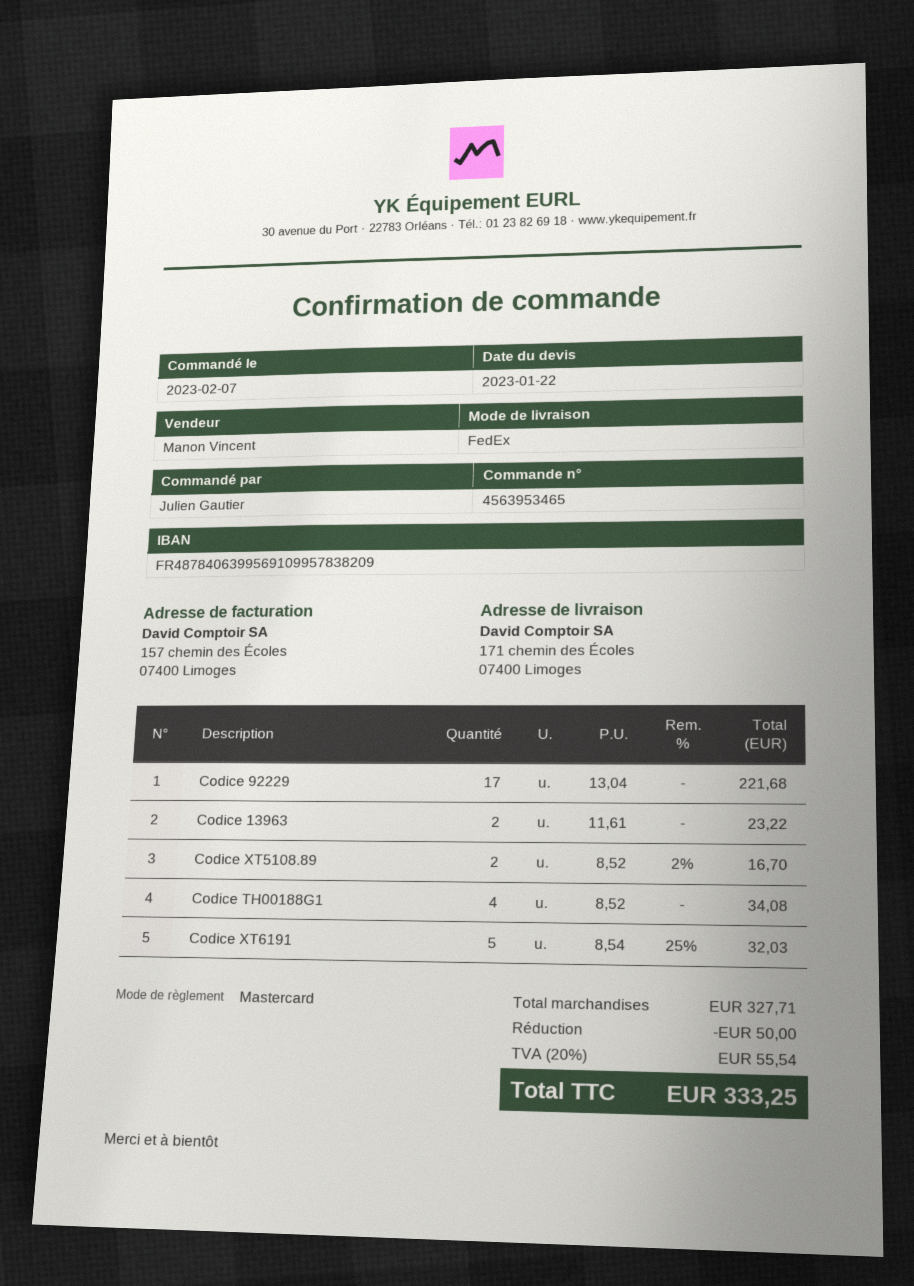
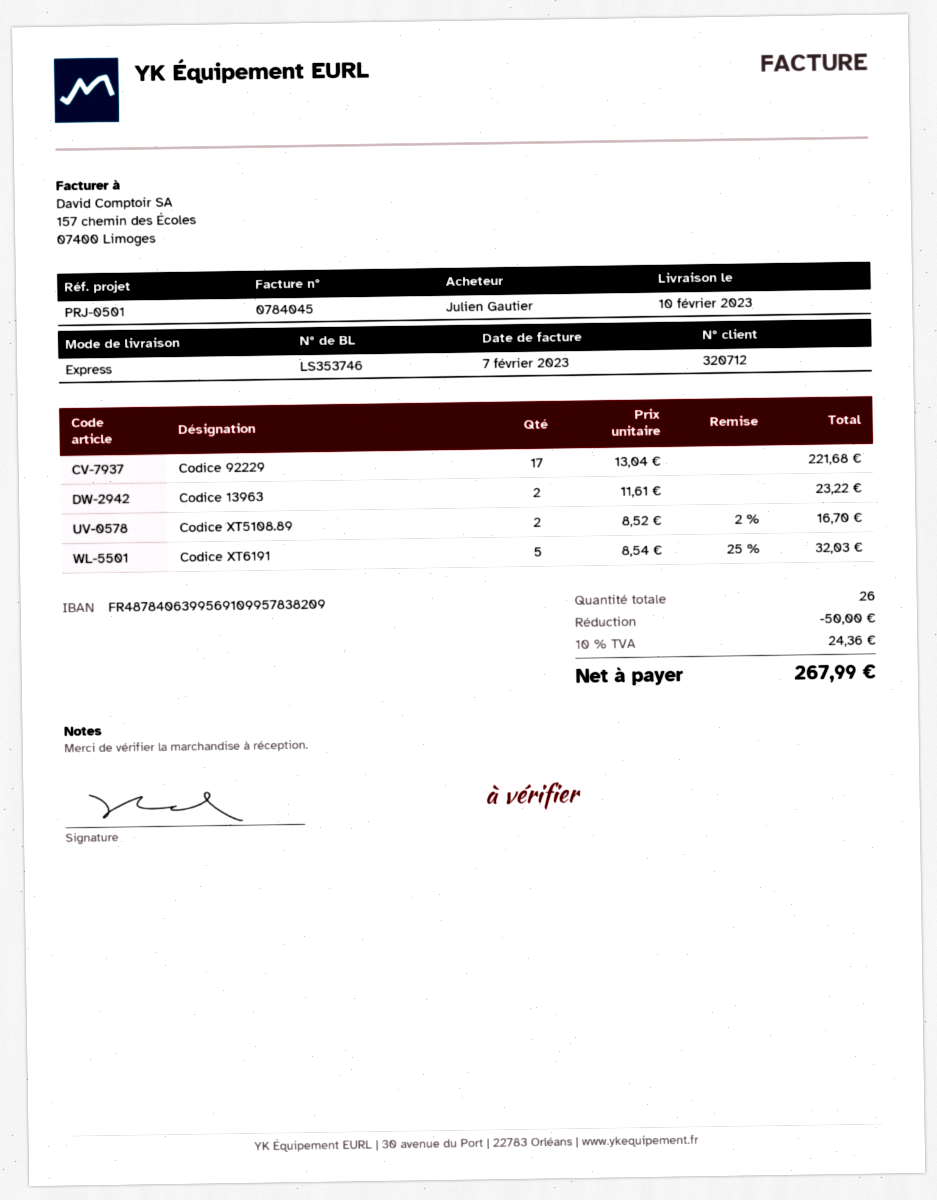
shipping method: FedEx -> express
Codice TH00188G1: 4 x 8.52 = 34.08 -> none
tax: 20% = 55.54 -> 10% = 24.36
total: 333.25 -> 267.99

